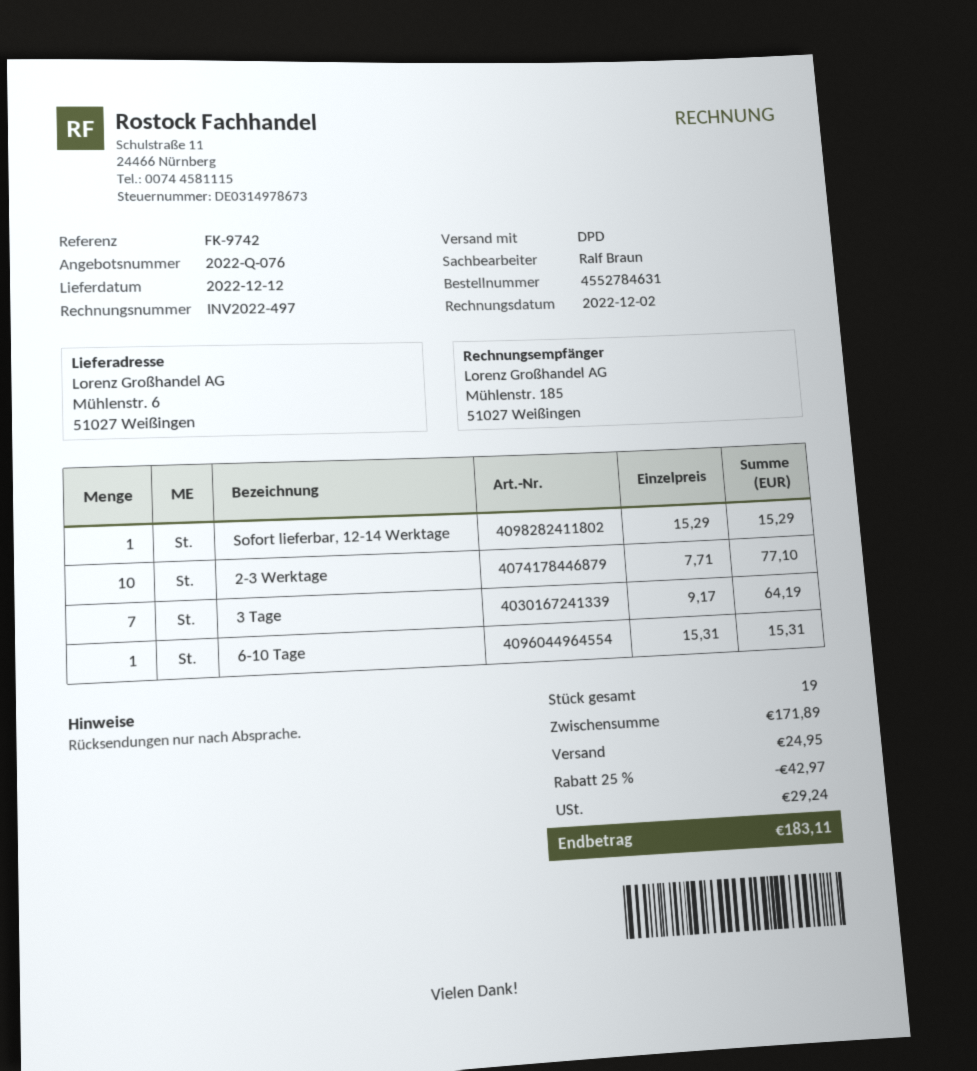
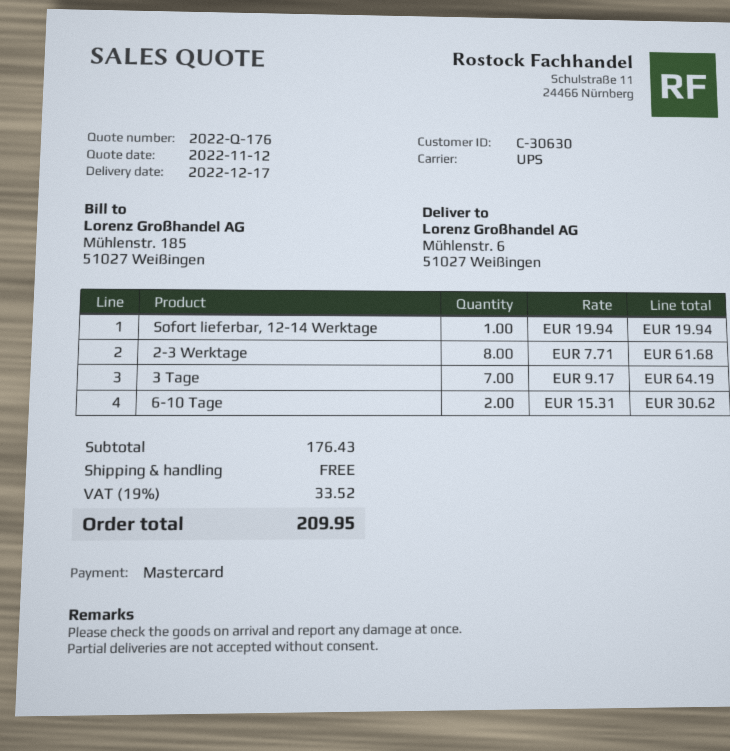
quote number: 2022-Q-076 -> 2022-Q-176
delivery date: 2022-12-12 -> 2022-12-17
shipping method: DPD -> UPS
Sofort lieferbar, 12-14 Werktage: 1 x 15.29 = 15.29 -> 1 x 19.94 = 19.94
2-3 Werktage: 10 x 7.71 = 77.10 -> 8 x 7.71 = 61.68
6-10 Tage: 1 x 15.31 = 15.31 -> 2 x 15.31 = 30.62
subtotal: 171.89 -> 176.43
discount: 25% = 42.97 -> none
shipping: 24.95 -> 0.00
tax: 29.24 -> 33.52
total: 183.11 -> 209.95

